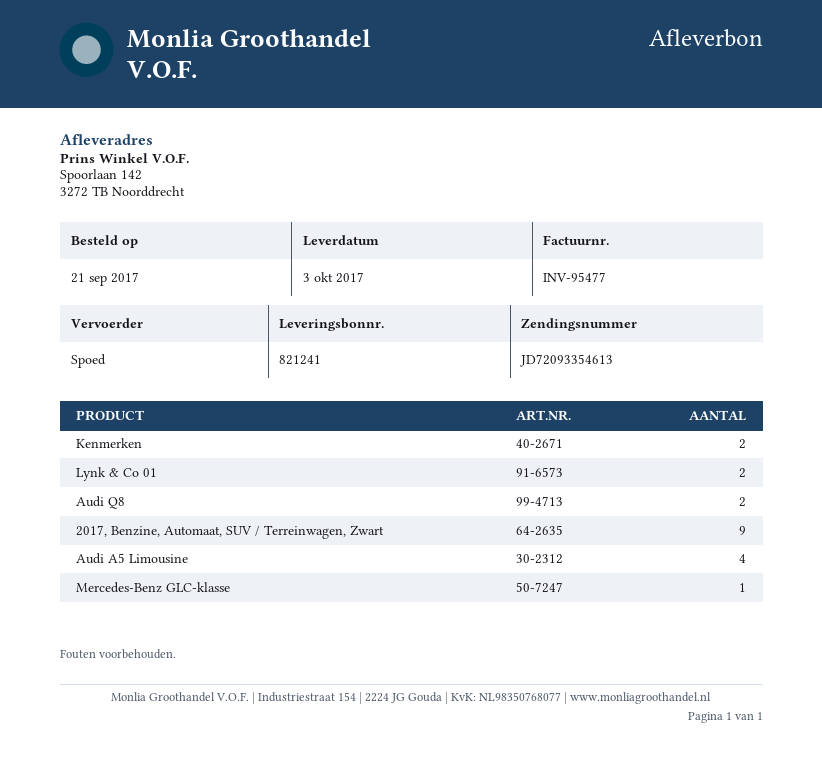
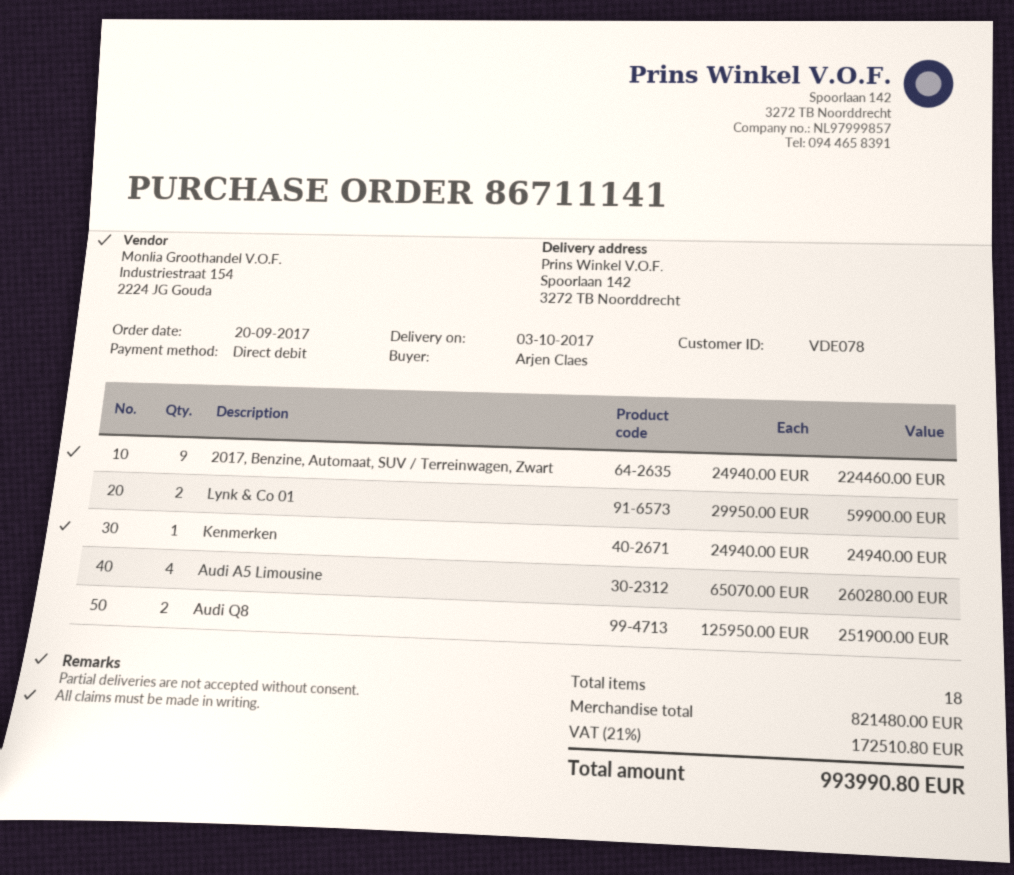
order date: 2017-09-21 -> 2017-09-20
Kenmerken: 2 -> 1
Mercedes-Benz GLC-klasse: 1 -> none

